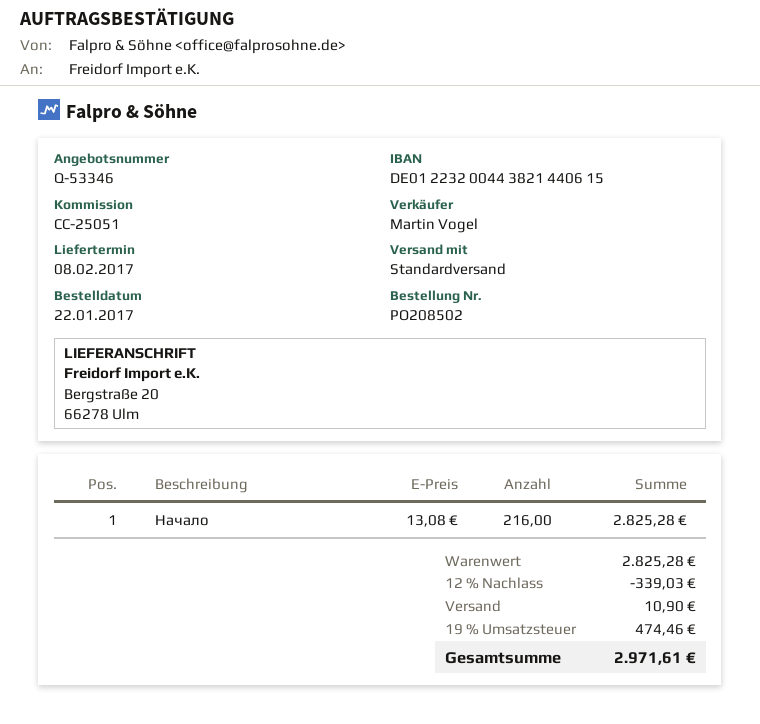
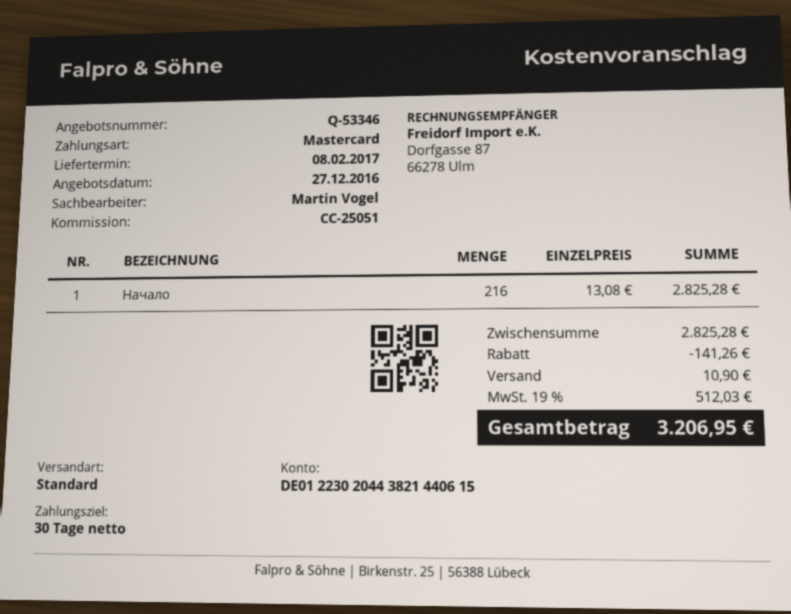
bank account: DE01223200443821440615 -> DE01223020443821440615
discount: 339.03 -> 141.26
tax: 19% = 474.46 -> 19% = 512.03
total: 2971.61 -> 3206.95

